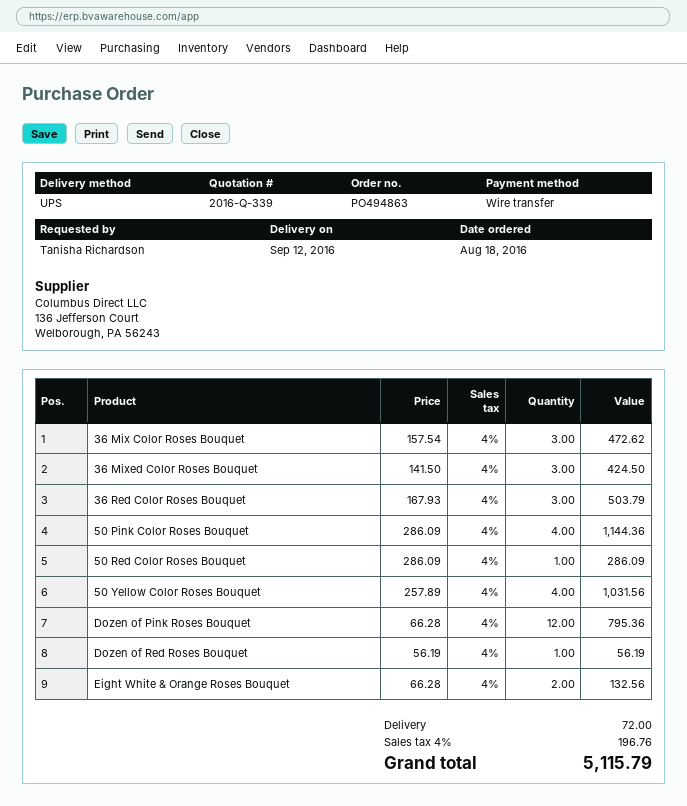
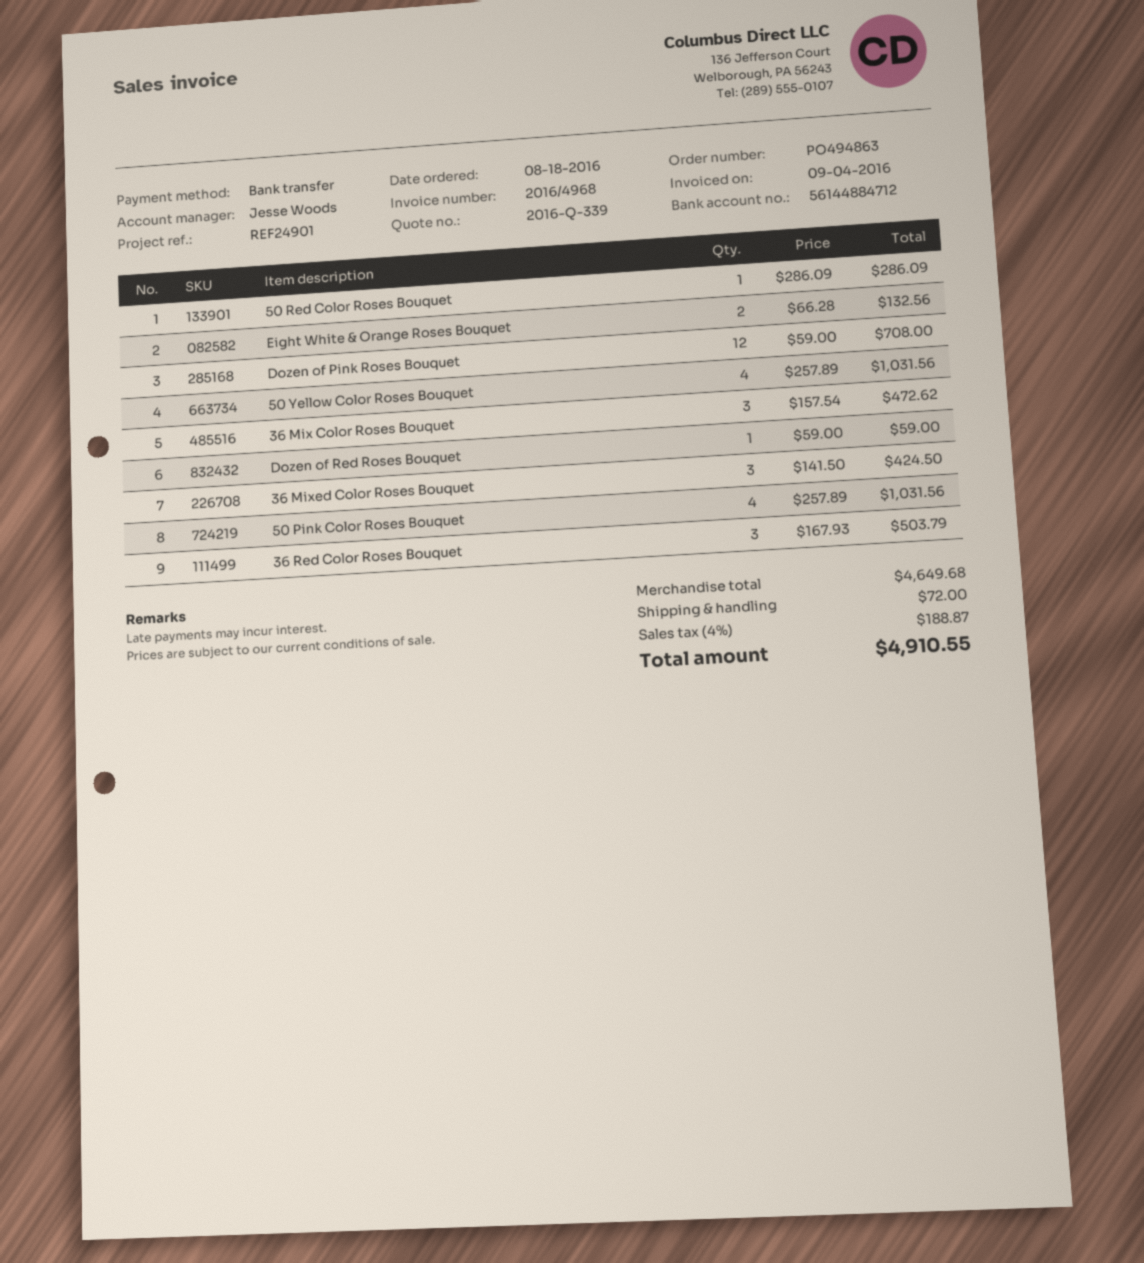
50 Pink Color Roses Bouquet: 4 x 286.09 = 1144.36 -> 4 x 257.89 = 1031.56
Dozen of Pink Roses Bouquet: 12 x 66.28 = 795.36 -> 12 x 59.00 = 708.00
Dozen of Red Roses Bouquet: 1 x 56.19 = 56.19 -> 1 x 59.00 = 59.00
tax: 4% = 196.76 -> 4% = 188.87
total: 5115.79 -> 4910.55

